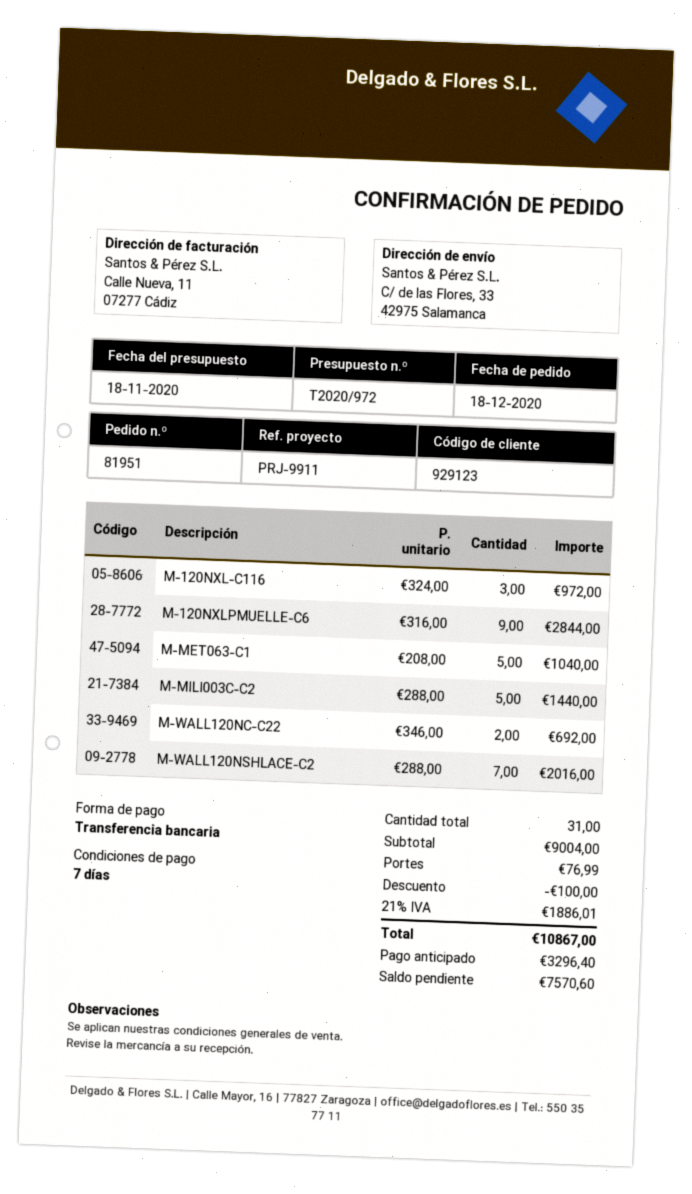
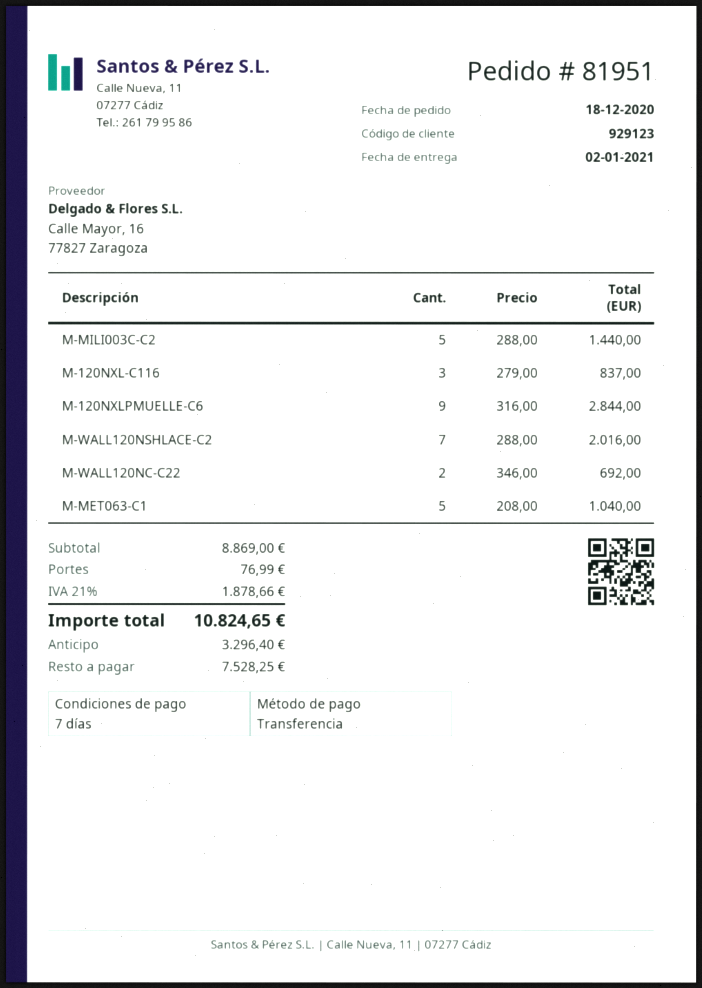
M-120NXL-C116: 3 x 324.00 = 972.00 -> 3 x 279.00 = 837.00
subtotal: 9004.00 -> 8869.00
discount: 100.00 -> none
tax: 21% = 1886.01 -> 21% = 1878.66
total: 10867.00 -> 10824.65
balance: 7570.60 -> 7528.25

